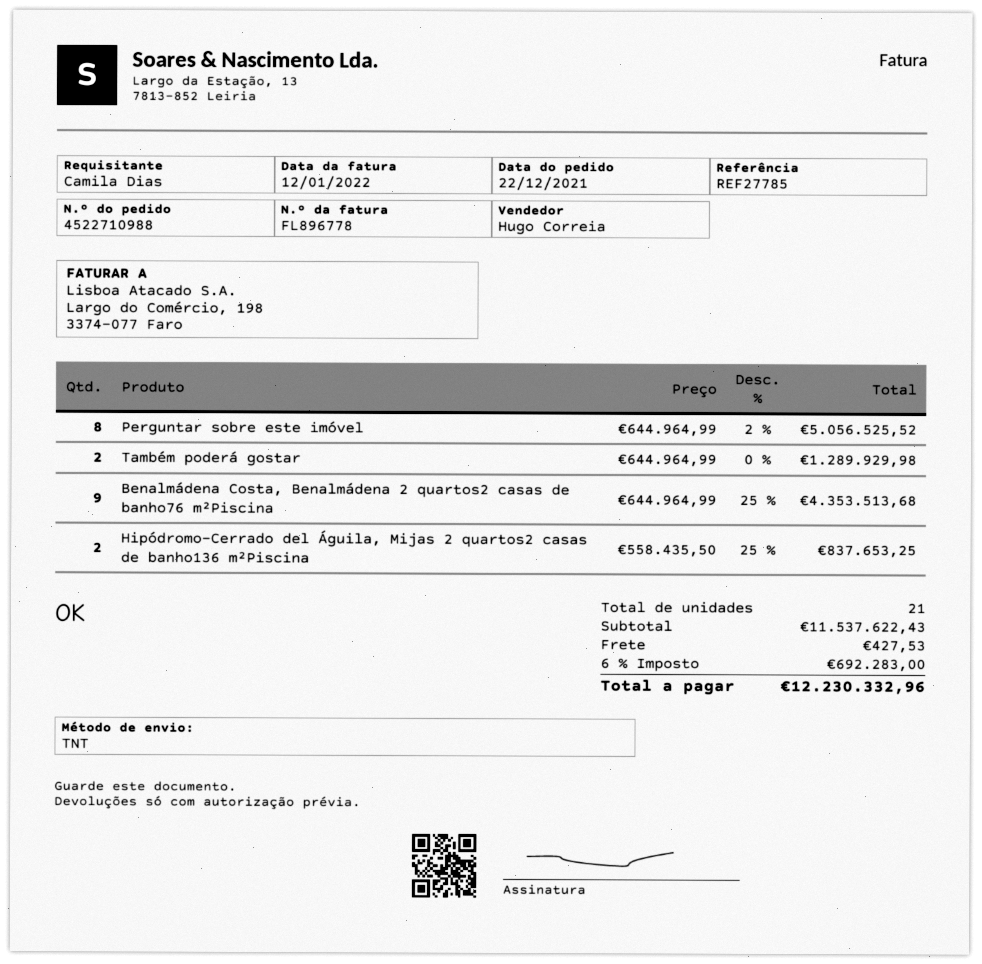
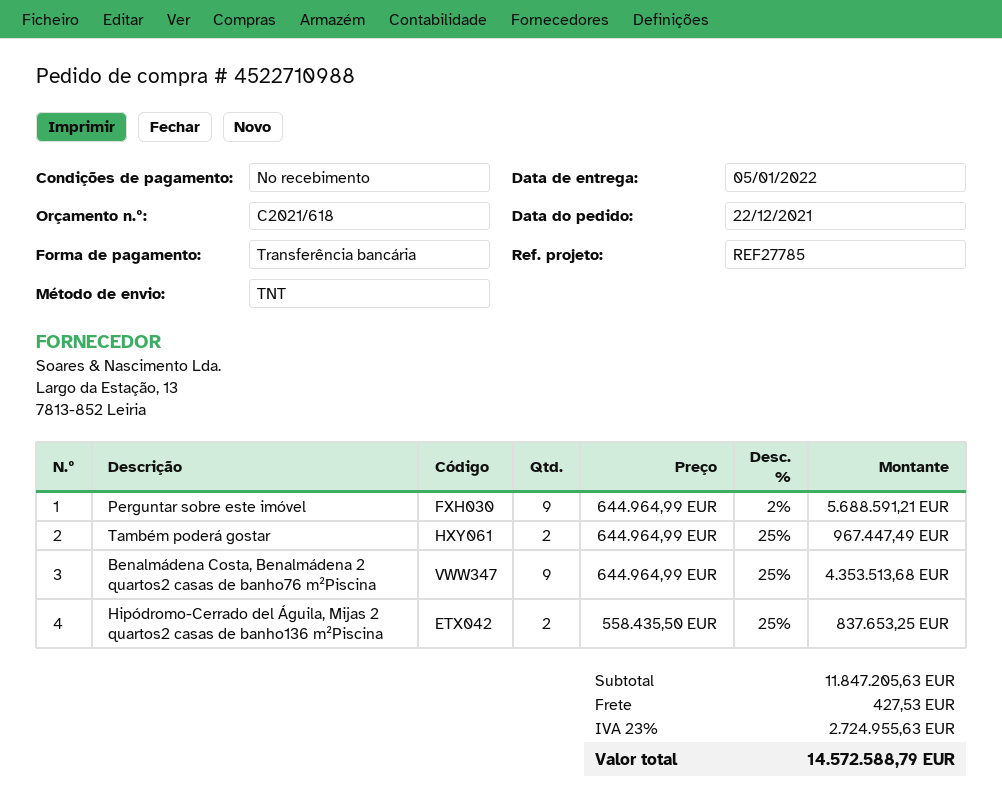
Perguntar sobre este imóvel: 8 x 644964.99 - 2% = 5056525.52 -> 9 x 644964.99 - 2% = 5688591.21
Também poderá gostar: 2 x 644964.99 = 1289929.98 -> 2 x 644964.99 - 25% = 967447.49
subtotal: 11537622.43 -> 11847205.63
tax: 6% = 692283.00 -> 23% = 2724955.63
total: 12230332.96 -> 14572588.79

